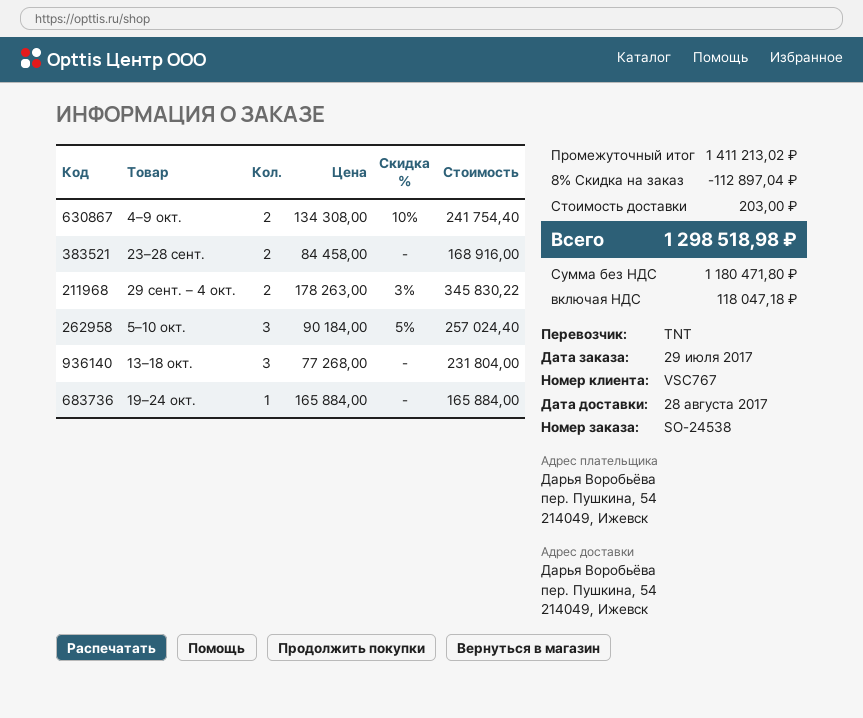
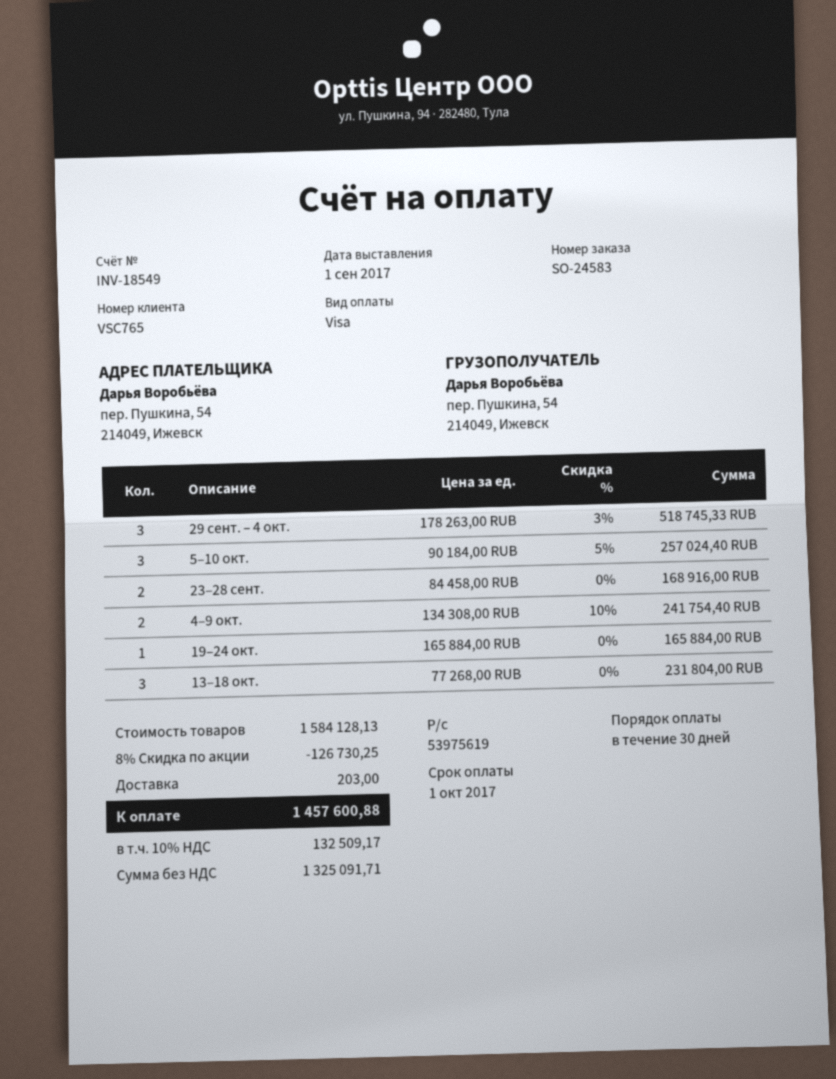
order number: SO-24538 -> SO-24583
customer number: VSC767 -> VSC765
29 сент. – 4 окт.: 2 x 178263.00 - 3% = 345830.22 -> 3 x 178263.00 - 3% = 518745.33
subtotal: 1411213.02 -> 1584128.13
discount: 8% = 112897.04 -> 8% = 126730.25
net: 1180471.80 -> 1325091.71
tax: 118047.18 -> 132509.17
total: 1298518.98 -> 1457600.88

